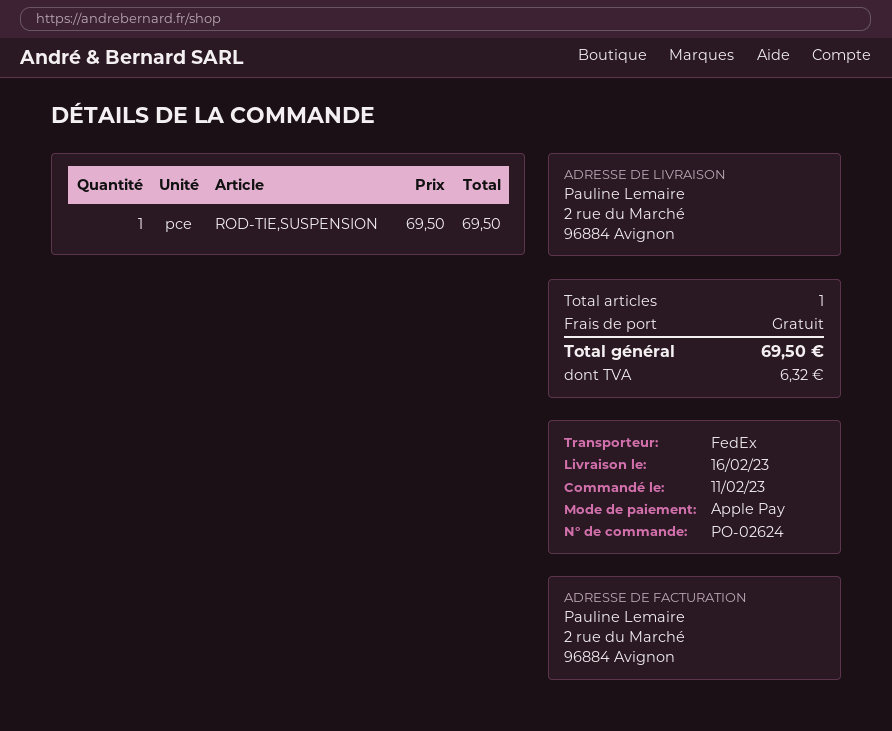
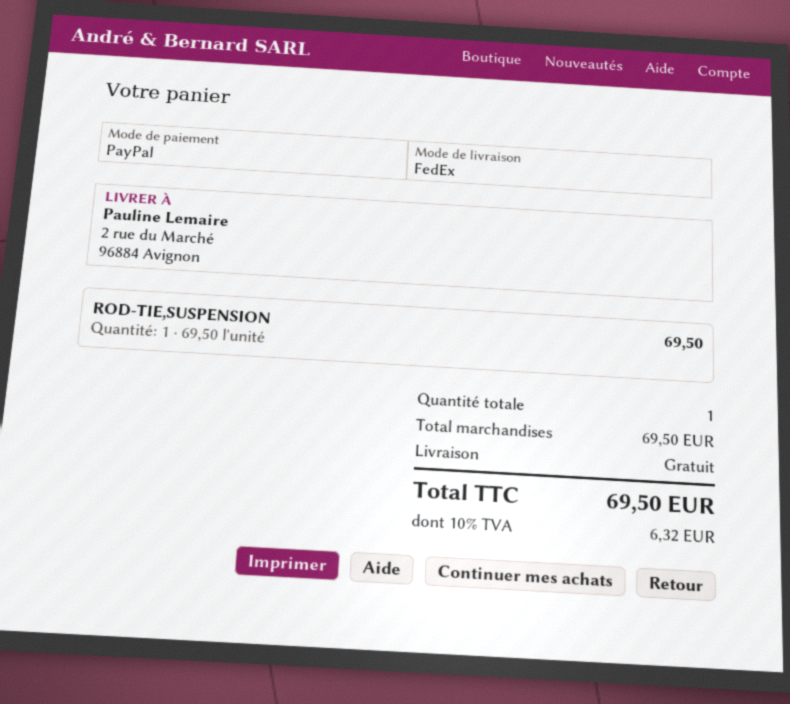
payment method: Apple Pay -> PayPal

